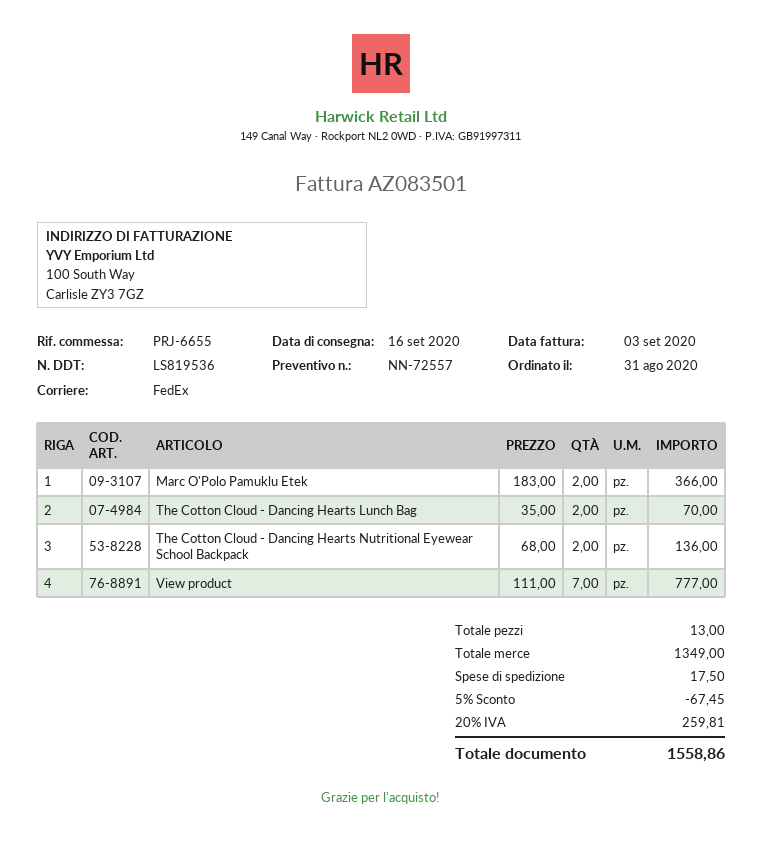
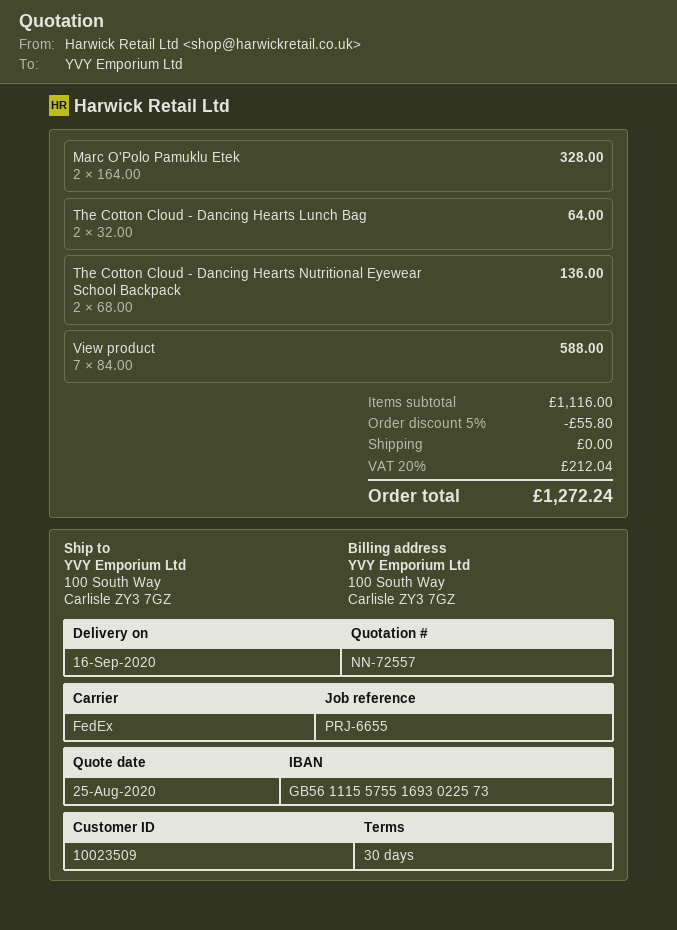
Marc O'Polo Pamuklu Etek: 2 x 183.00 = 366.00 -> 2 x 164.00 = 328.00
The Cotton Cloud - Dancing Hearts Lunch Bag: 2 x 35.00 = 70.00 -> 2 x 32.00 = 64.00
View product: 7 x 111.00 = 777.00 -> 7 x 84.00 = 588.00
subtotal: 1349.00 -> 1116.00
discount: 5% = 67.45 -> 5% = 55.80
shipping: 17.50 -> 0.00
tax: 20% = 259.81 -> 20% = 212.04
total: 1558.86 -> 1272.24

